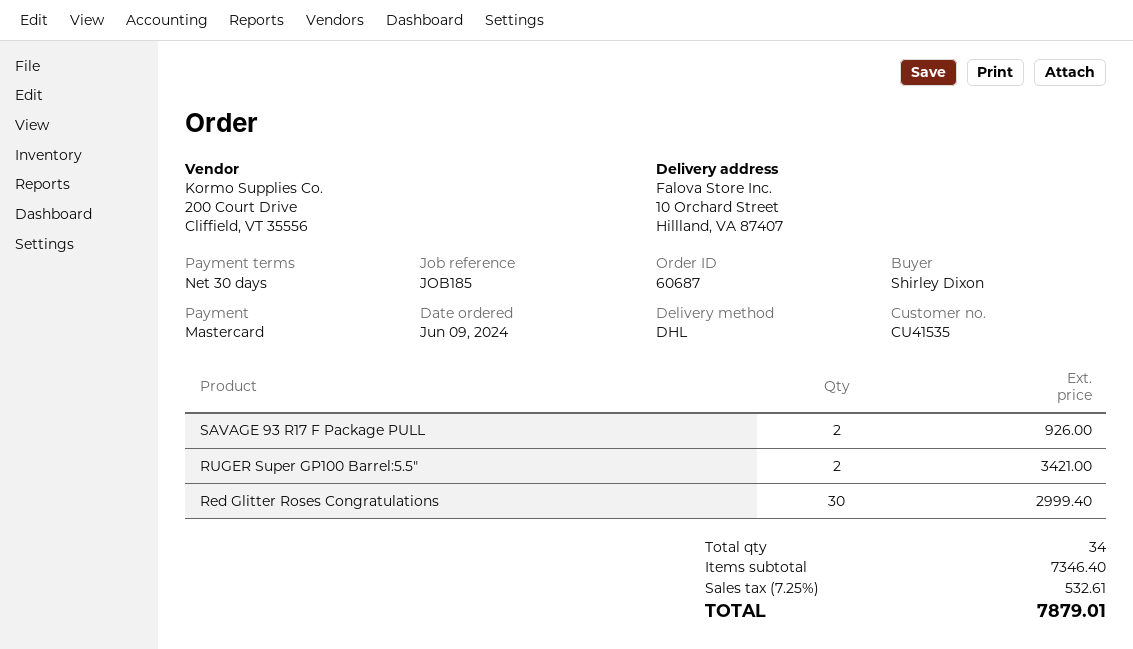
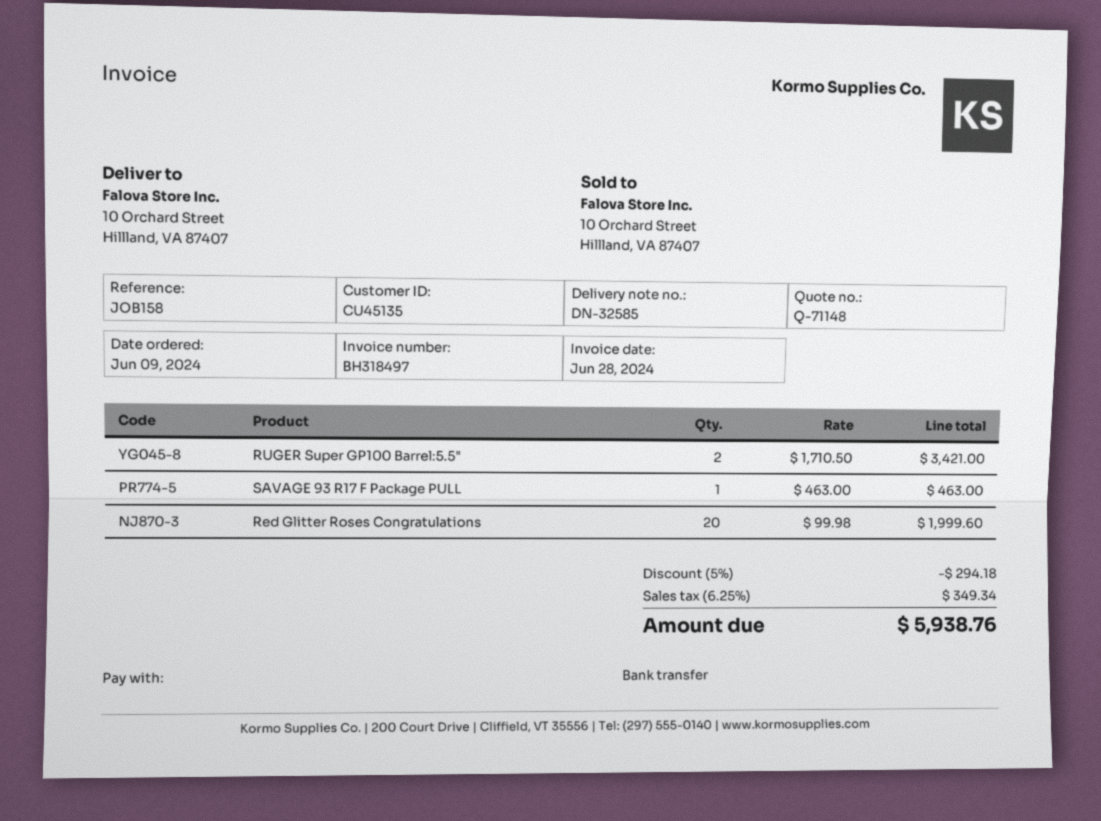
customer number: CU41535 -> CU45135
reference: JOB185 -> JOB158
payment method: Mastercard -> bank transfer
SAVAGE 93 R17 F Package PULL: 2 for 926.00 -> 1 for 463.00
Red Glitter Roses Congratulations: 30 for 2999.40 -> 20 for 1999.60
discount: none -> 5% = 294.18
tax: 7.25% = 532.61 -> 6.25% = 349.34
total: 7879.01 -> 5938.76

